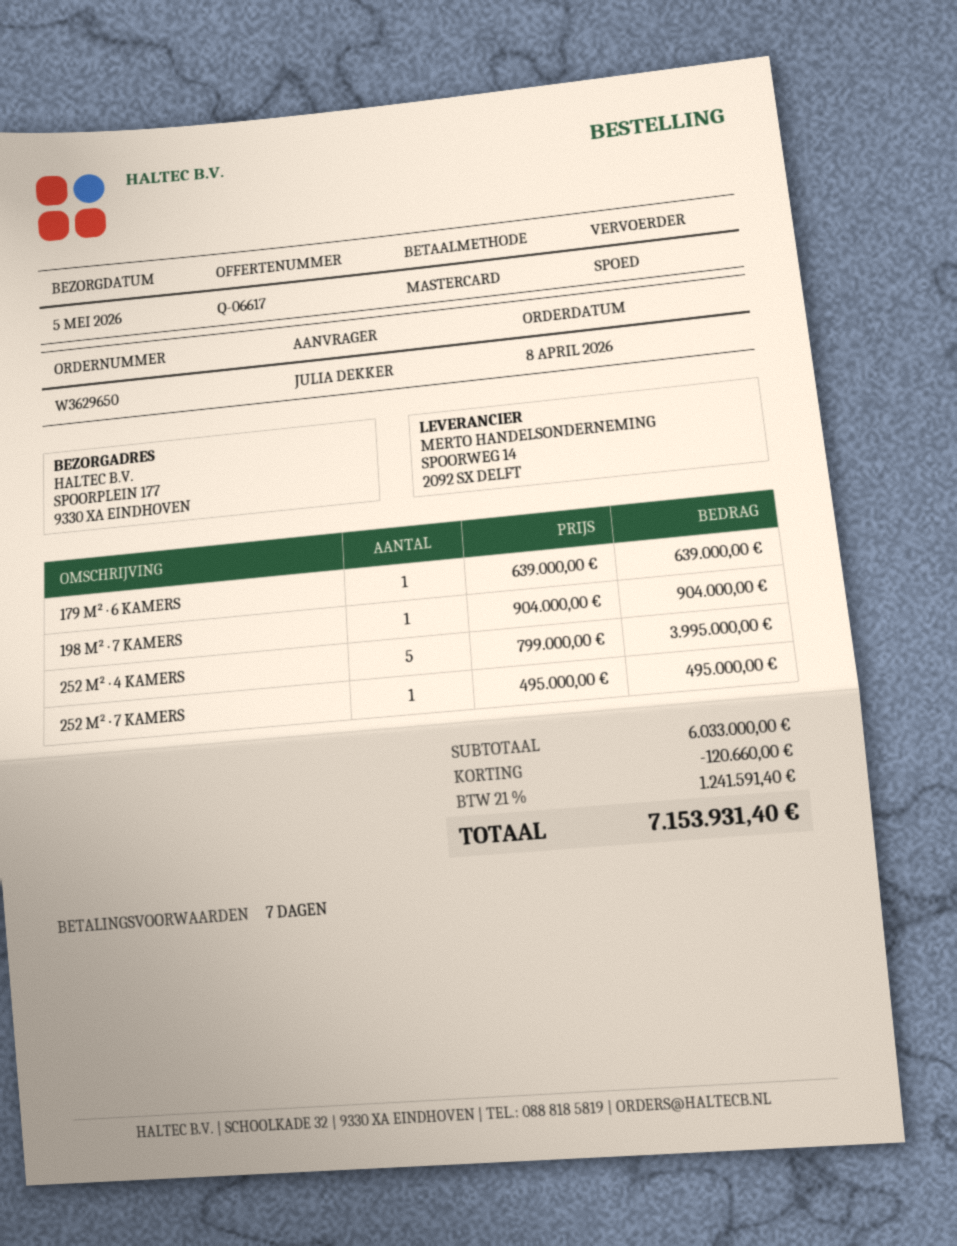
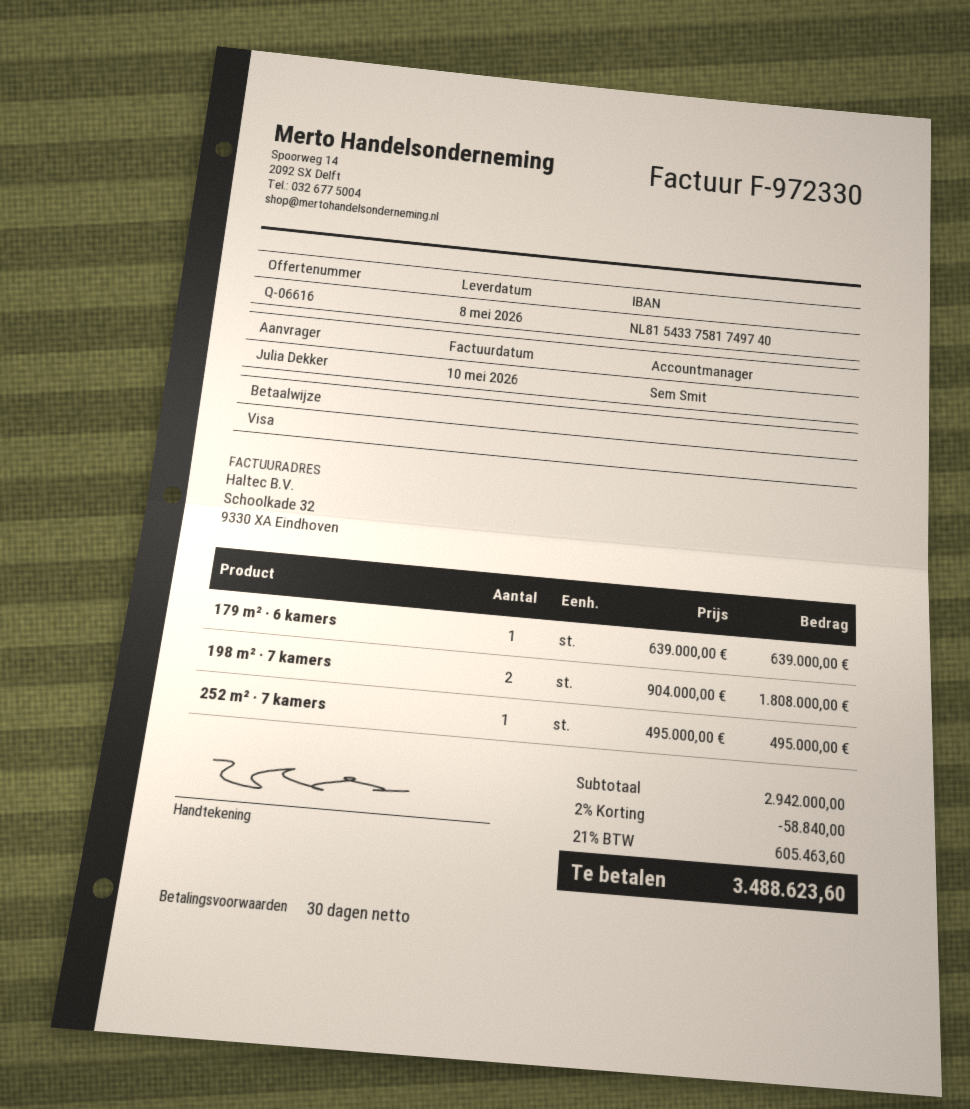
quote number: Q-06617 -> Q-06616
delivery date: 2026-05-05 -> 2026-05-08
payment terms: 7 days -> 30 days
payment method: Mastercard -> Visa
198 M² · 7 KAMERS: 1 x 904000.00 = 904000.00 -> 2 x 904000.00 = 1808000.00
252 M² · 4 KAMERS: 5 x 799000.00 = 3995000.00 -> none
subtotal: 6033000.00 -> 2942000.00
discount: 120660.00 -> 58840.00
tax: 21% = 1241591.40 -> 21% = 605463.60
total: 7153931.40 -> 3488623.60

